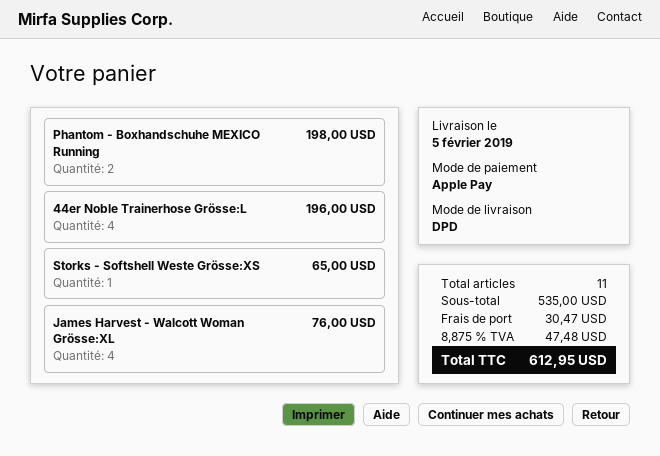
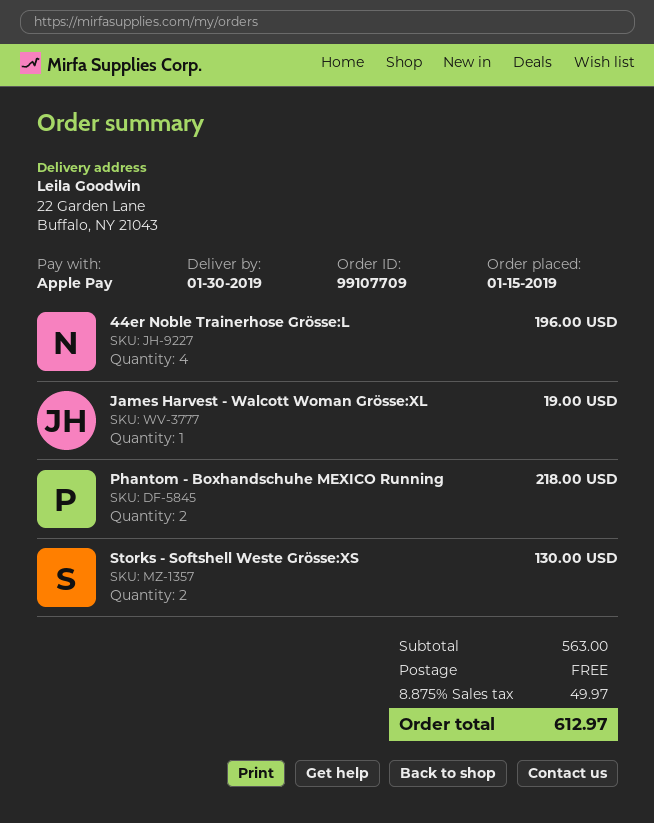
delivery date: 2019-02-05 -> 2019-01-30
Phantom - Boxhandschuhe MEXICO Running: 2 for 198.00 -> 2 for 218.00
Storks - Softshell Weste Grösse:XS: 1 for 65.00 -> 2 for 130.00
James Harvest - Walcott Woman Grösse:XL: 4 for 76.00 -> 1 for 19.00
subtotal: 535.00 -> 563.00
shipping: 30.47 -> 0.00
tax: 8.875% = 47.48 -> 8.875% = 49.97
total: 612.95 -> 612.97

